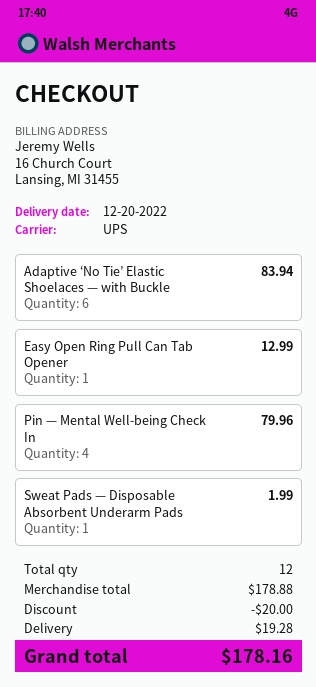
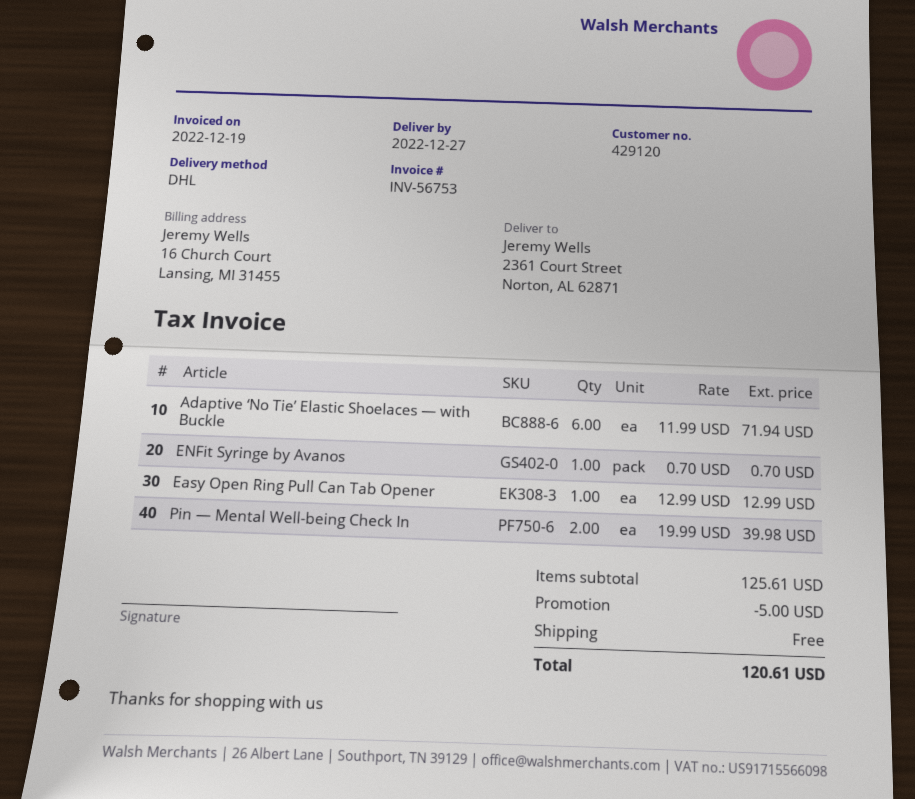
delivery date: 2022-12-20 -> 2022-12-27
shipping method: UPS -> DHL
Adaptive ‘No Tie’ Elastic Shoelaces — with Buckle: 6 for 83.94 -> 6 for 71.94
Pin — Mental Well-being Check In: 4 for 79.96 -> 2 for 39.98
Sweat Pads — Disposable Absorbent Underarm Pads: 1 for 1.99 -> none
ENFit Syringe by Avanos: none -> 1 for 0.70
subtotal: 178.88 -> 125.61
discount: 20.00 -> 5.00
shipping: 19.28 -> 0.00
total: 178.16 -> 120.61

